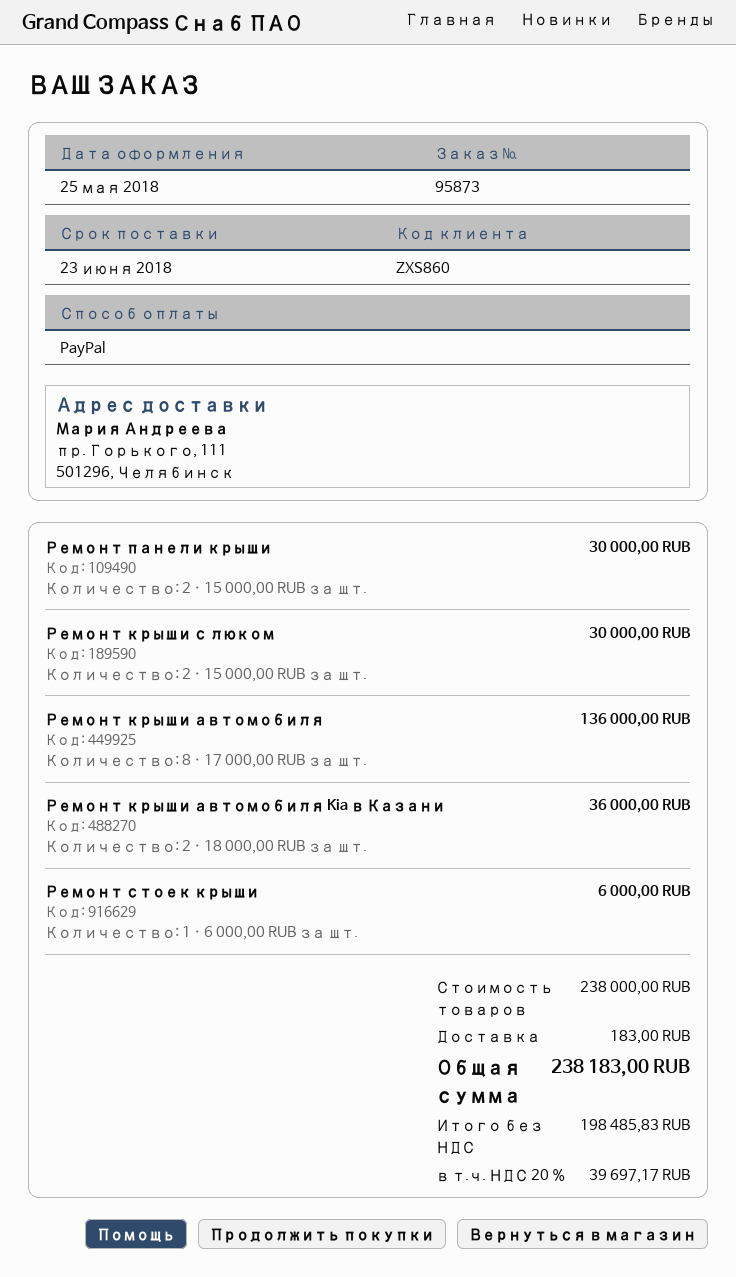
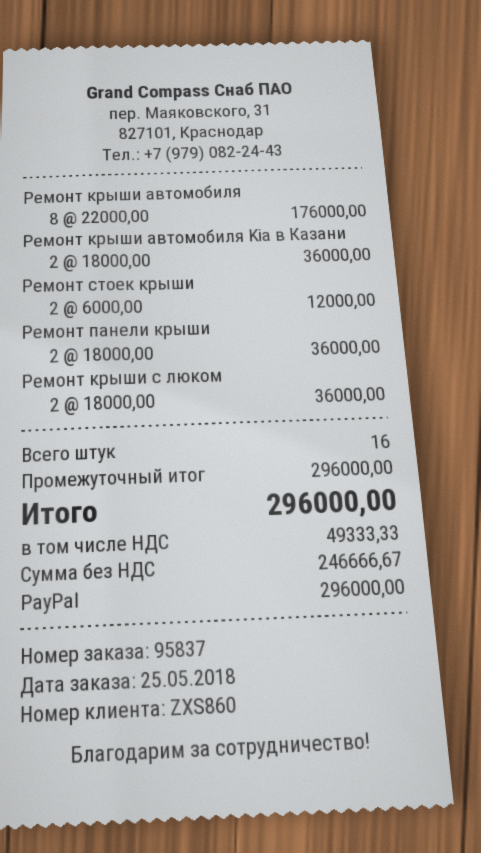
order number: 95873 -> 95837
Ремонт панели крыши: 2 x 15000.00 = 30000.00 -> 2 x 18000.00 = 36000.00
Ремонт крыши с люком: 2 x 15000.00 = 30000.00 -> 2 x 18000.00 = 36000.00
Ремонт крыши автомобиля: 8 x 17000.00 = 136000.00 -> 8 x 22000.00 = 176000.00
Ремонт стоек крыши: 1 x 6000.00 = 6000.00 -> 2 x 6000.00 = 12000.00
subtotal: 238000.00 -> 296000.00
shipping: 183.00 -> none
net: 198485.83 -> 246666.67
tax: 39697.17 -> 49333.33
total: 238183.00 -> 296000.00

